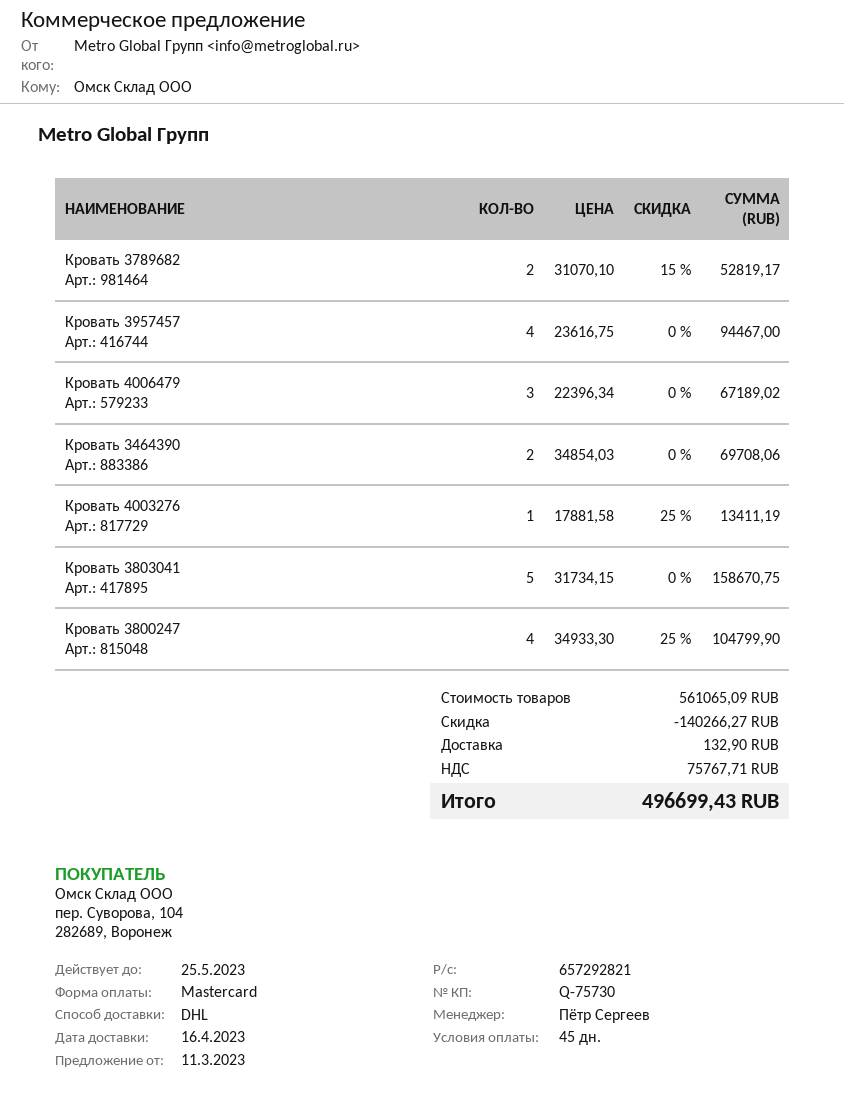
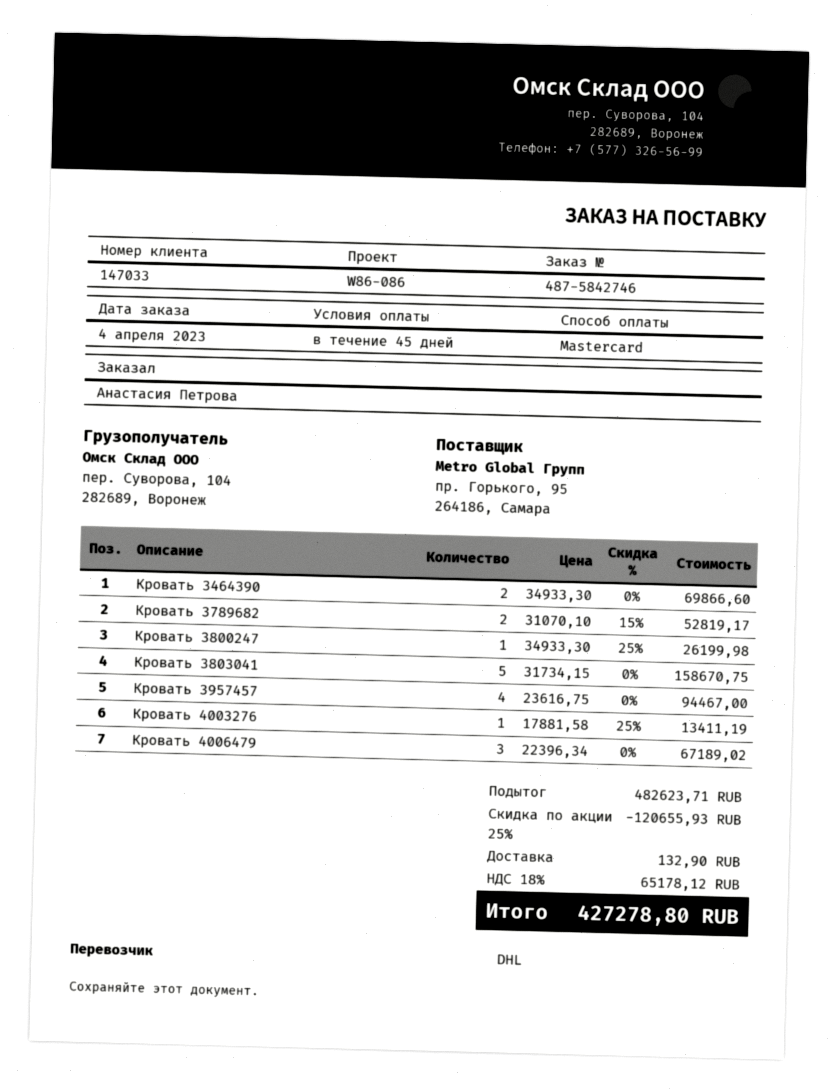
Кровать 3464390: 2 x 34854.03 = 69708.06 -> 2 x 34933.30 = 69866.60
Кровать 3800247: 4 x 34933.30 - 25% = 104799.90 -> 1 x 34933.30 - 25% = 26199.98
subtotal: 561065.09 -> 482623.71
discount: 140266.27 -> 120655.93
tax: 75767.71 -> 65178.12
total: 496699.43 -> 427278.80

